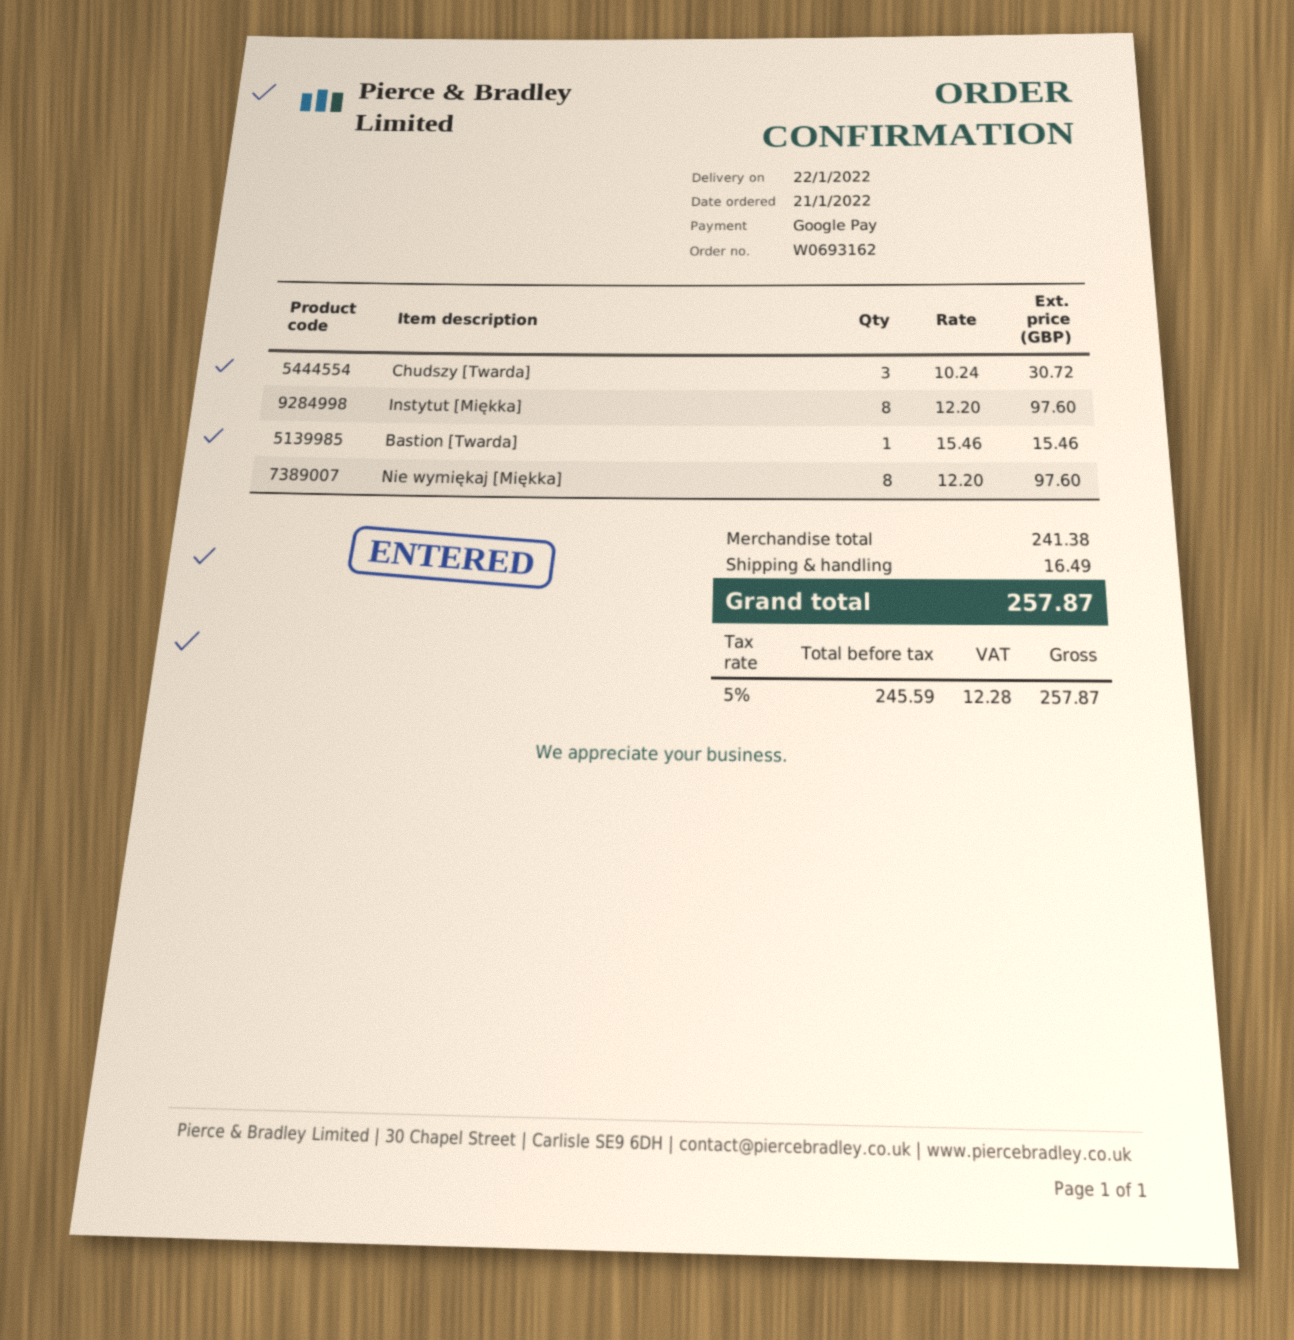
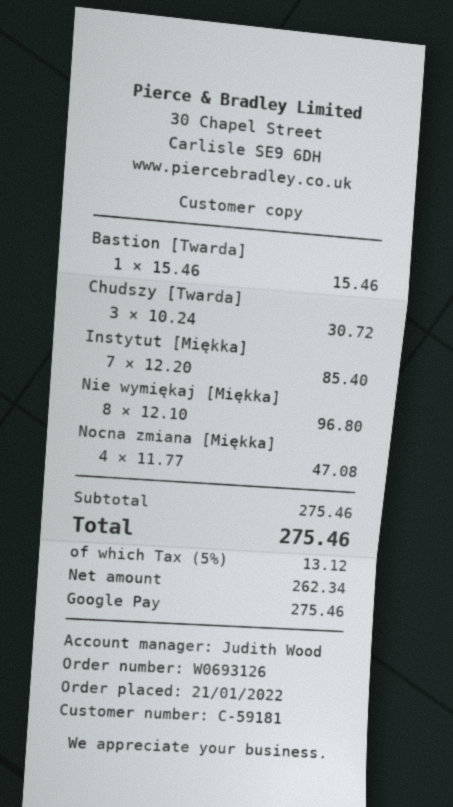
order number: W0693162 -> W0693126
Instytut [Miękka]: 8 x 12.20 = 97.60 -> 7 x 12.20 = 85.40
Nie wymiękaj [Miękka]: 8 x 12.20 = 97.60 -> 8 x 12.10 = 96.80
Nocna zmiana [Miękka]: none -> 4 x 11.77 = 47.08
subtotal: 241.38 -> 275.46
shipping: 16.49 -> none
net: 245.59 -> 262.34
tax: 5% = 12.28 -> 5% = 13.12
total: 257.87 -> 275.46

